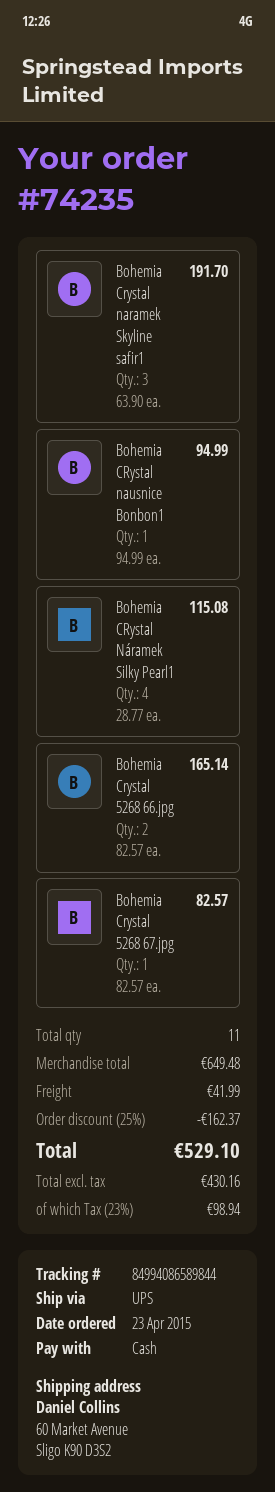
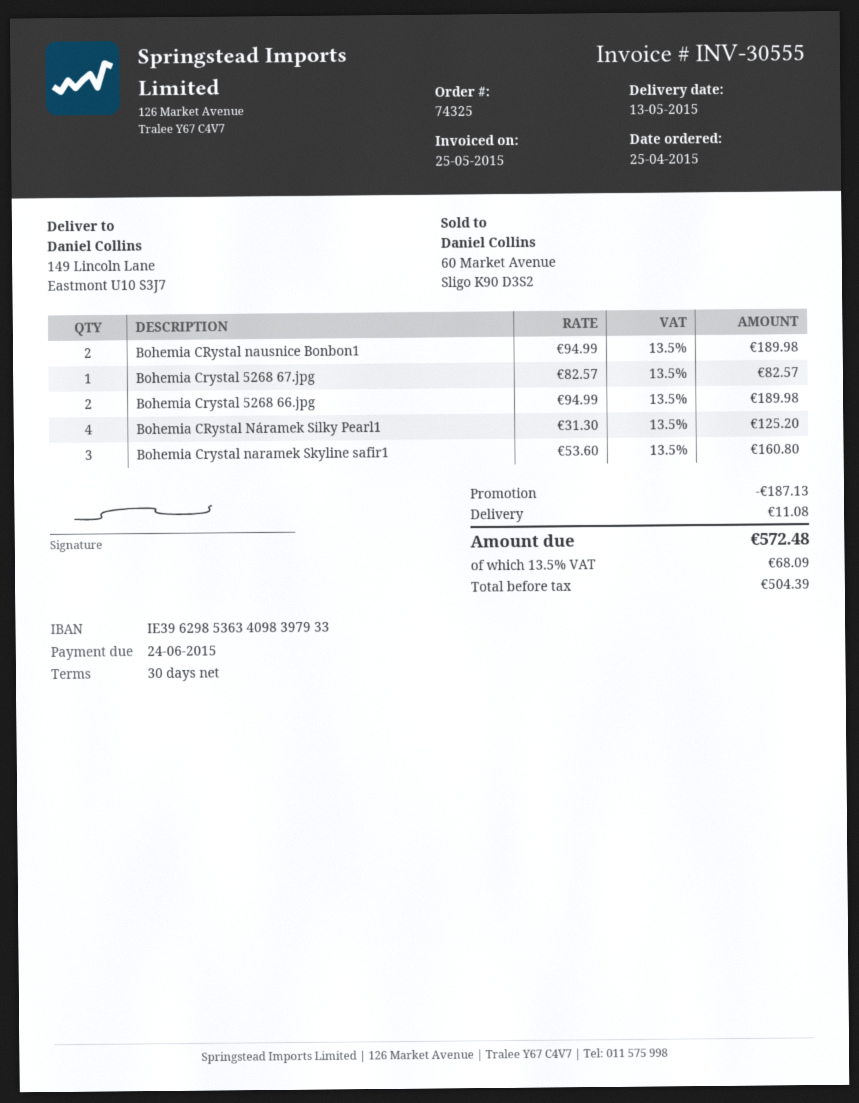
order number: 74235 -> 74325
order date: 2015-04-23 -> 2015-04-25
ship to: 60 Market Avenue, Sligo K90 D3S2 -> 149 Lincoln Lane, Eastmont U10 S3J7
Bohemia Crystal naramek Skyline safir1: 3 x 63.90 = 191.70 -> 3 x 53.60 = 160.80
Bohemia CRystal nausnice Bonbon1: 1 x 94.99 = 94.99 -> 2 x 94.99 = 189.98
Bohemia CRystal Náramek Silky Pearl1: 4 x 28.77 = 115.08 -> 4 x 31.30 = 125.20
Bohemia Crystal 5268 66.jpg: 2 x 82.57 = 165.14 -> 2 x 94.99 = 189.98
discount: 162.37 -> 187.13
shipping: 41.99 -> 11.08
net: 430.16 -> 504.39
tax: 23% = 98.94 -> 13.5% = 68.09
total: 529.10 -> 572.48

